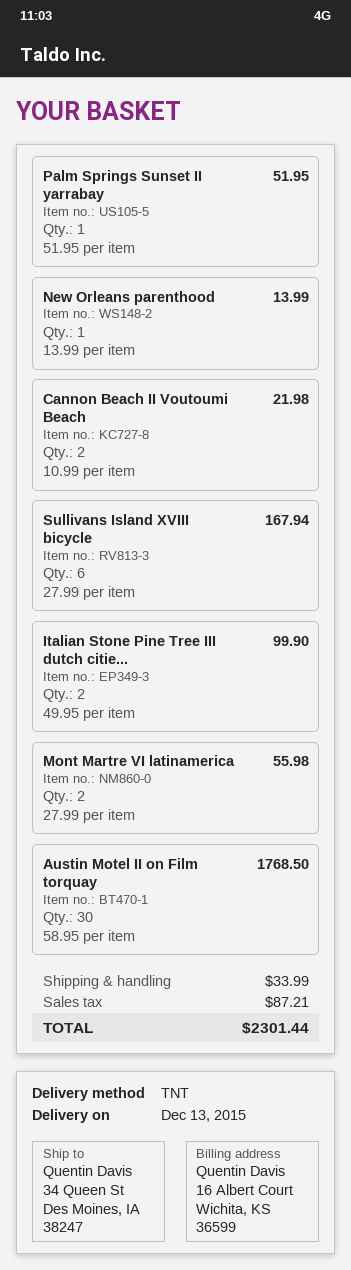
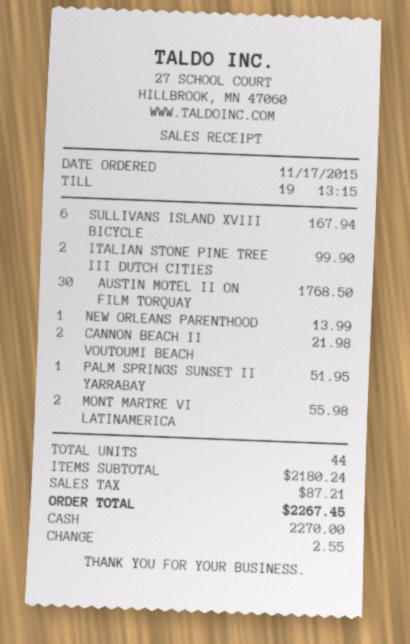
shipping: 33.99 -> none
total: 2301.44 -> 2267.45

